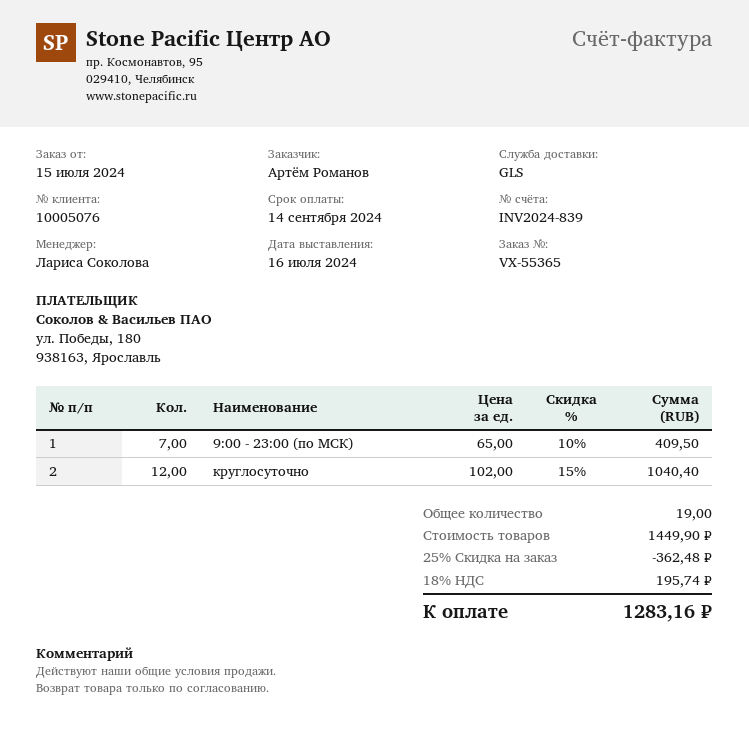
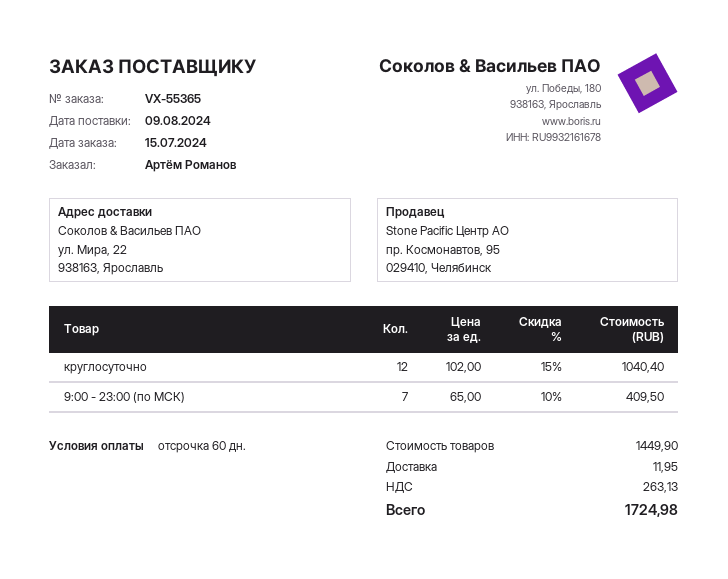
discount: 25% = 362.48 -> none
shipping: none -> 11.95
tax: 195.74 -> 263.13
total: 1283.16 -> 1724.98

